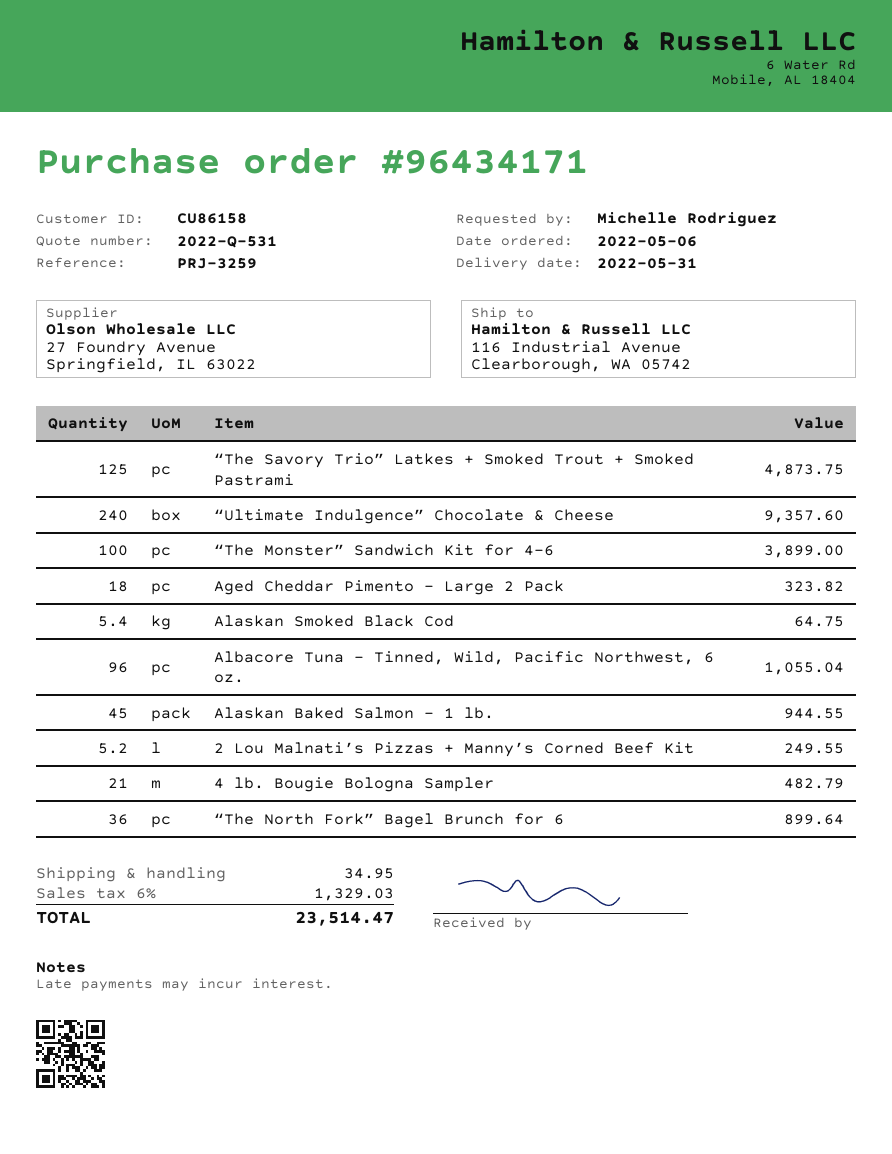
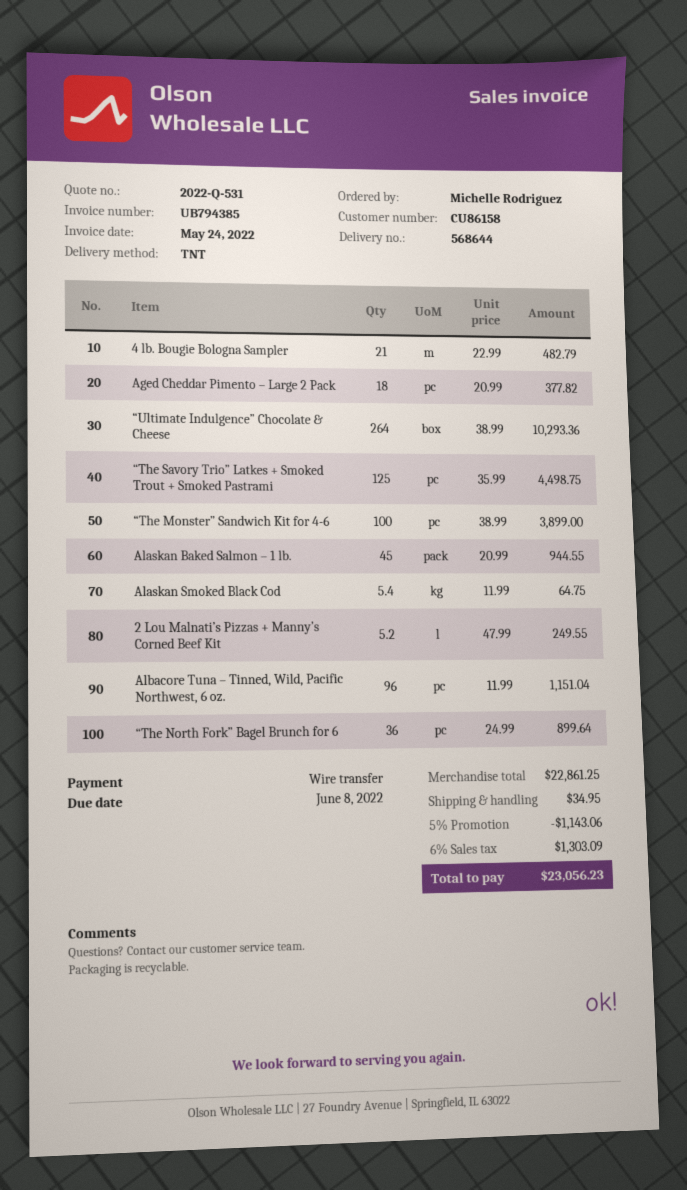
“The Savory Trio” Latkes + Smoked Trout + Smoked Pastrami: 125 for 4873.75 -> 125 for 4498.75
“Ultimate Indulgence” Chocolate & Cheese: 240 for 9357.60 -> 264 for 10293.36
Aged Cheddar Pimento – Large 2 Pack: 18 for 323.82 -> 18 for 377.82
Albacore Tuna – Tinned, Wild, Pacific Northwest, 6 oz.: 96 for 1055.04 -> 96 for 1151.04
discount: none -> 5% = 1143.06
tax: 6% = 1329.03 -> 6% = 1303.09
total: 23514.47 -> 23056.23

